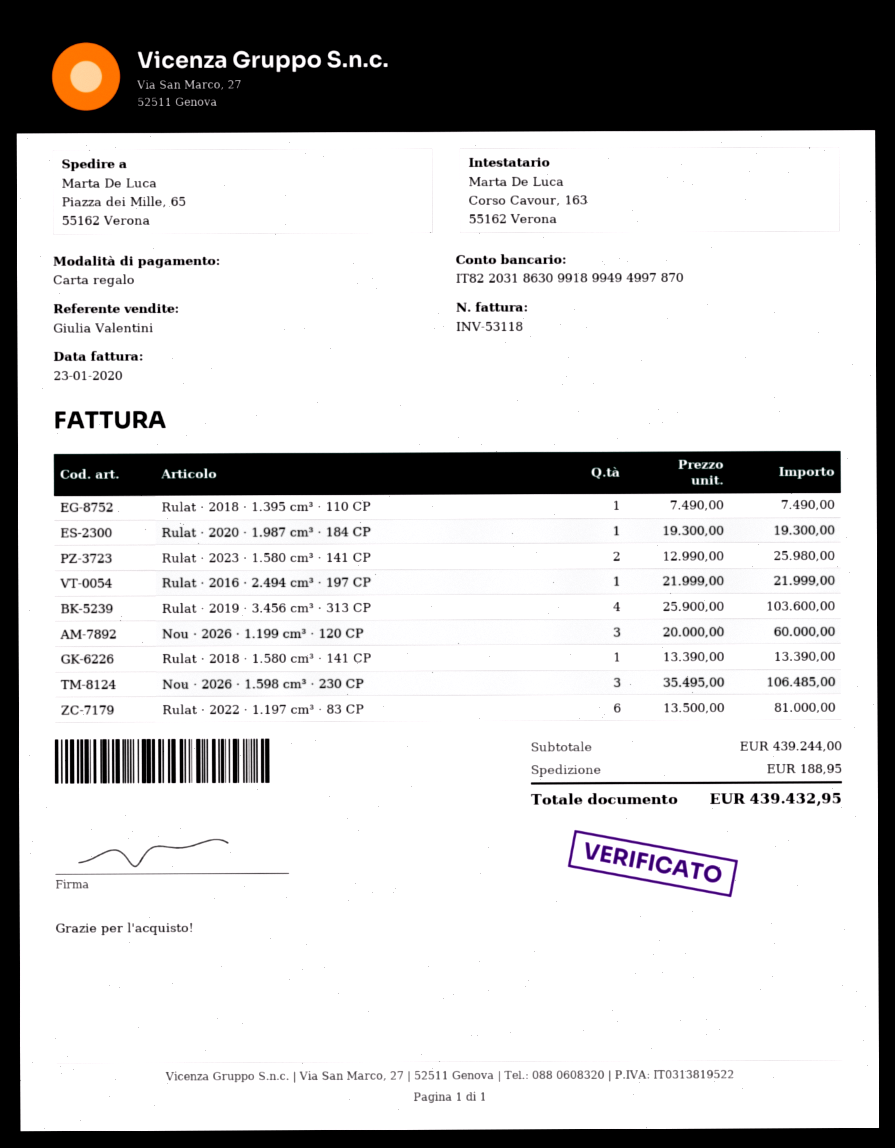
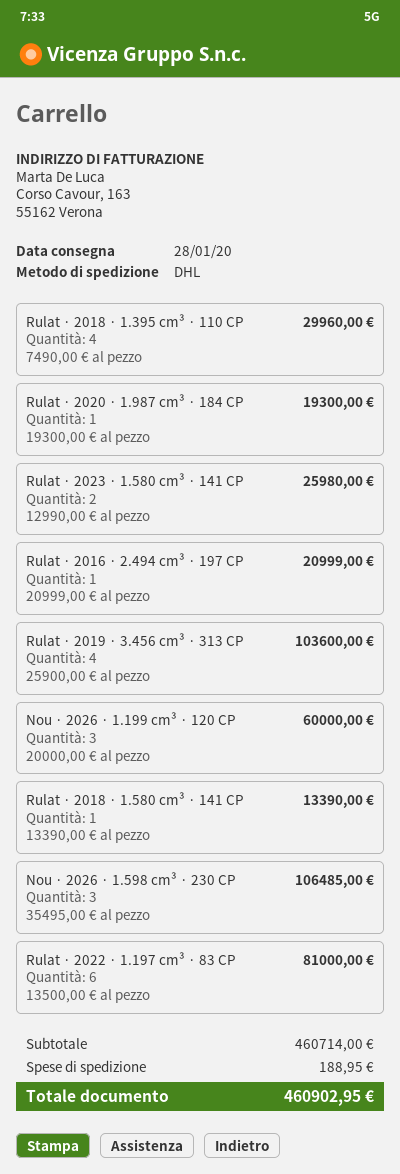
Rulat · 2018 · 1.395 cm³ · 110 CP: 1 x 7490.00 = 7490.00 -> 4 x 7490.00 = 29960.00
Rulat · 2016 · 2.494 cm³ · 197 CP: 1 x 21999.00 = 21999.00 -> 1 x 20999.00 = 20999.00
subtotal: 439244.00 -> 460714.00
total: 439432.95 -> 460902.95

